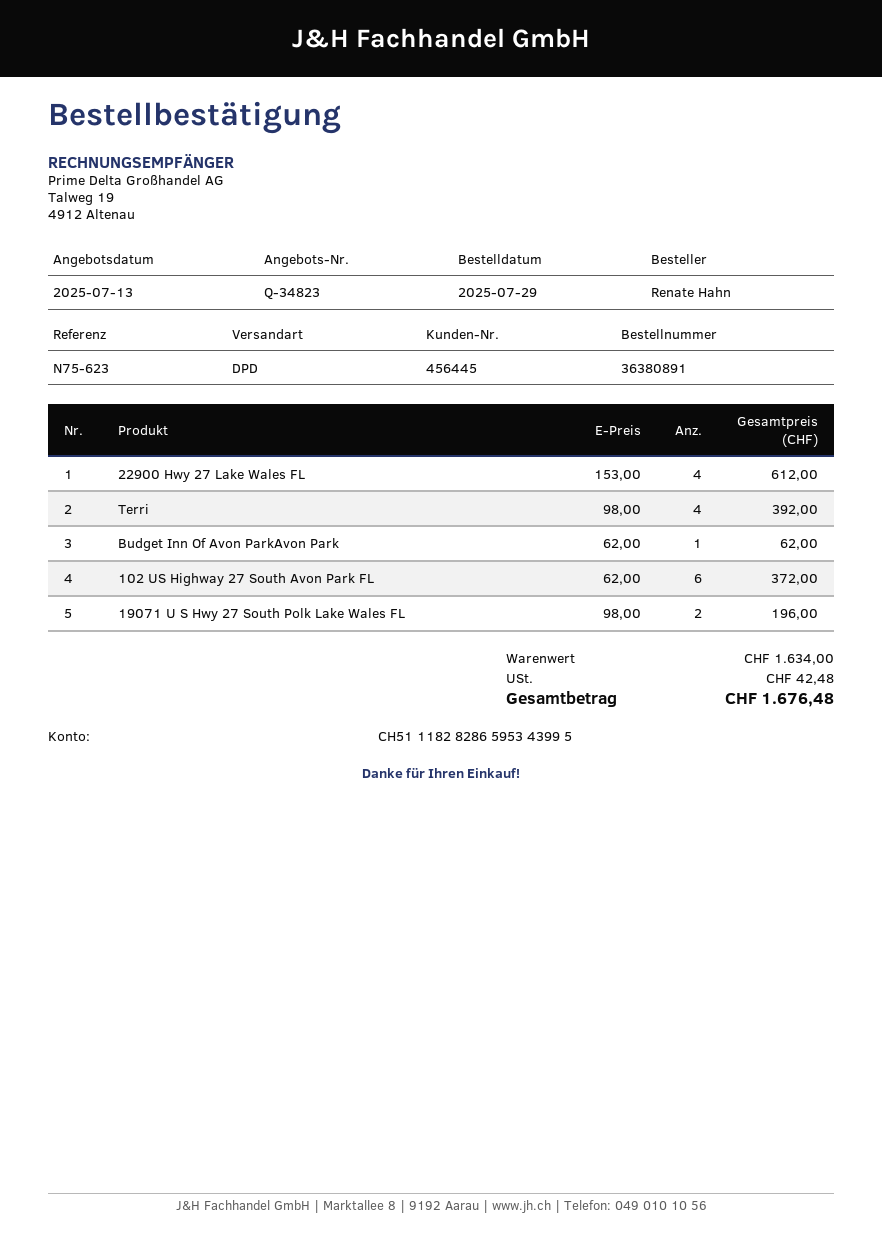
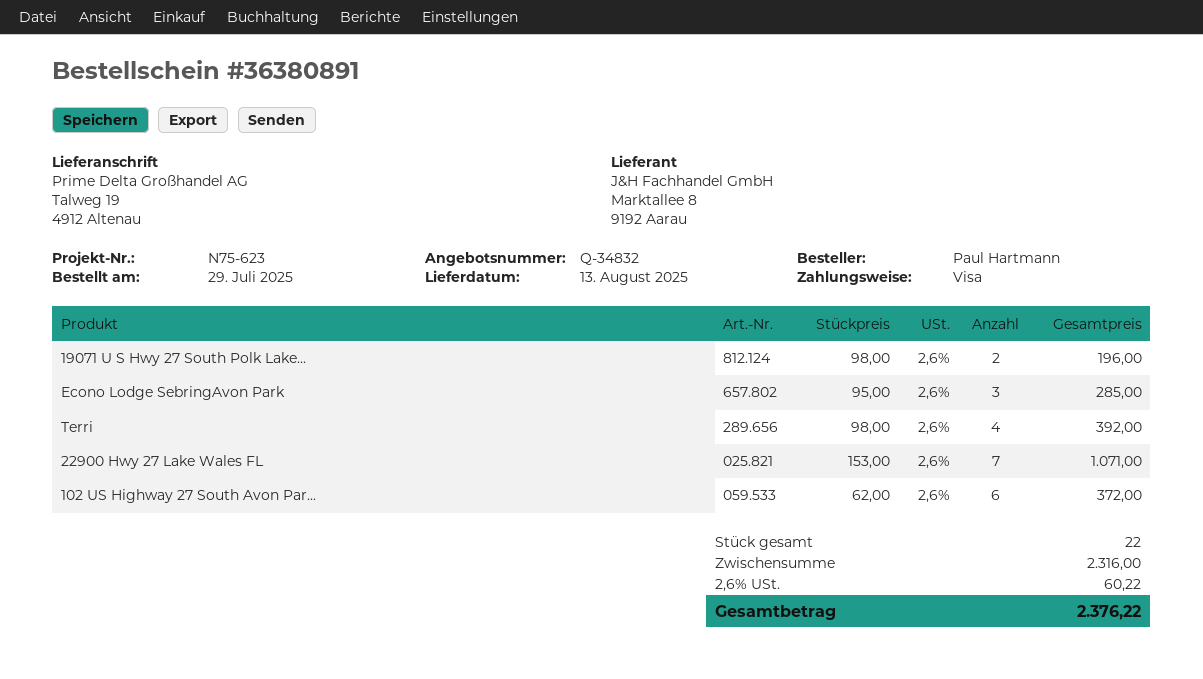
quote number: Q-34823 -> Q-34832
ordered by: Renate Hahn -> Paul Hartmann
22900 Hwy 27 Lake Wales FL: 4 x 153.00 = 612.00 -> 7 x 153.00 = 1071.00
Budget Inn Of Avon ParkAvon Park: 1 x 62.00 = 62.00 -> none
Econo Lodge SebringAvon Park: none -> 3 x 95.00 = 285.00
subtotal: 1634.00 -> 2316.00
tax: 42.48 -> 60.22
total: 1676.48 -> 2376.22

